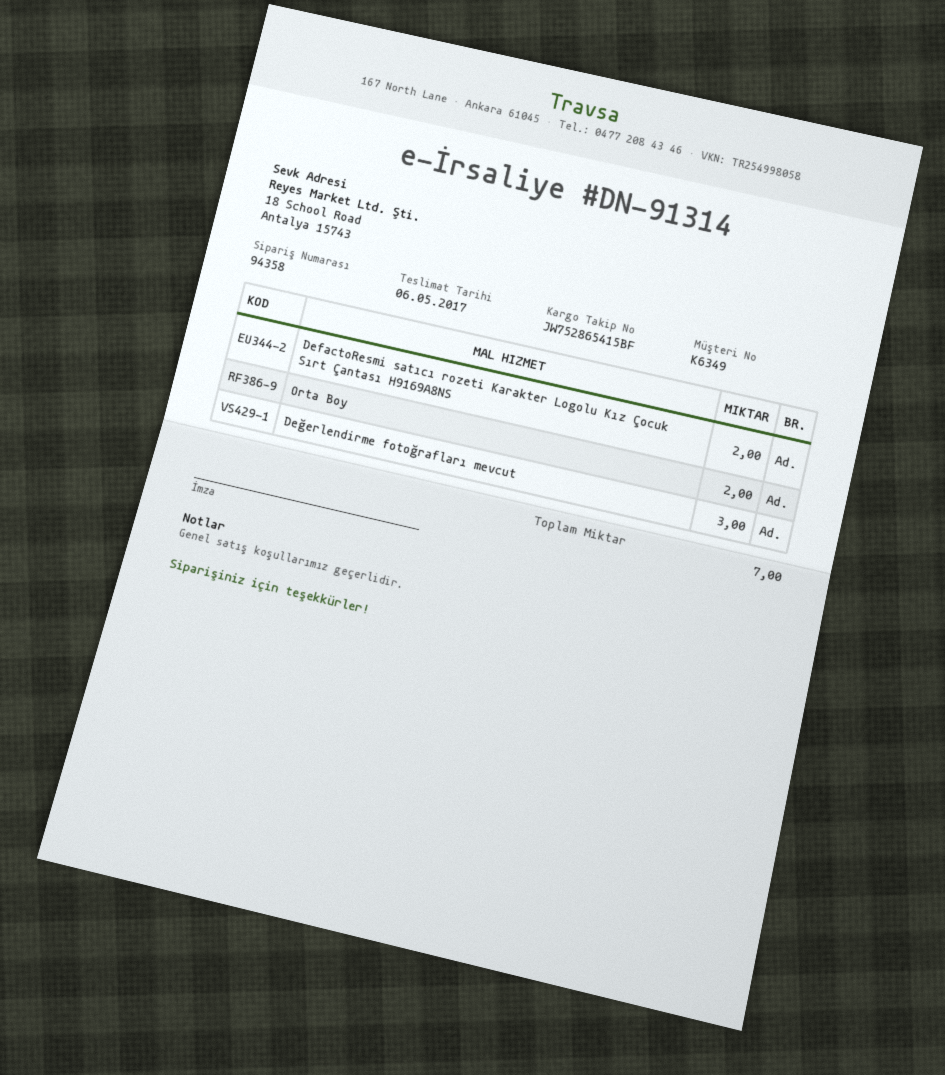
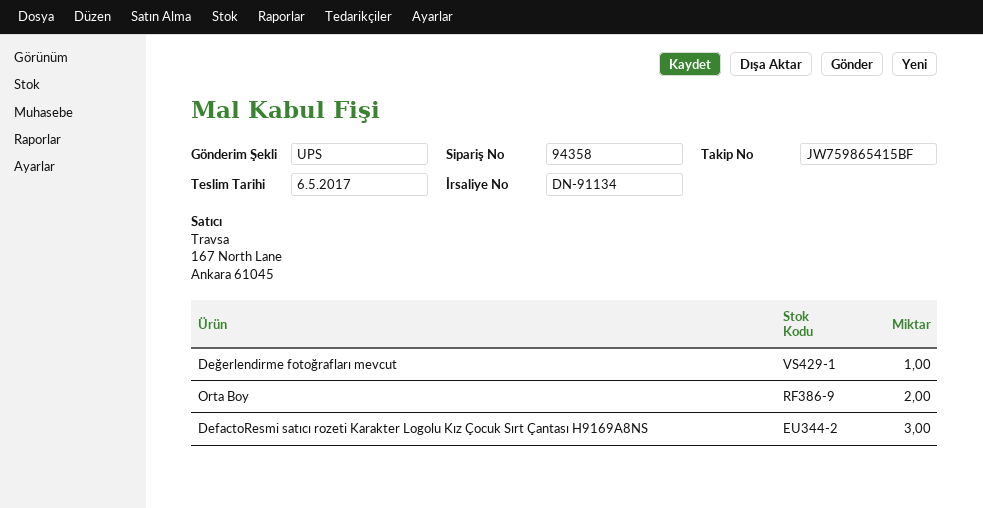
delivery note number: DN-91314 -> DN-91134
tracking number: JW752865415BF -> JW759865415BF
DefactoResmi satıcı rozeti Karakter Logolu Kız Çocuk Sırt Çantası H9169A8NS: 2 -> 3
Değerlendirme fotoğrafları mevcut: 3 -> 1

